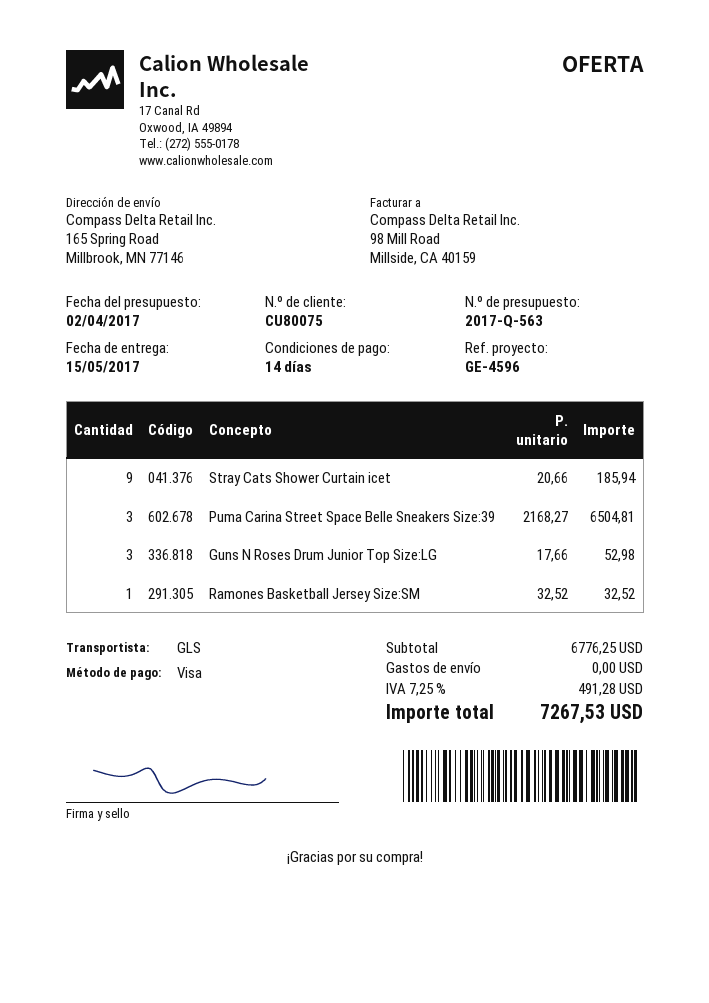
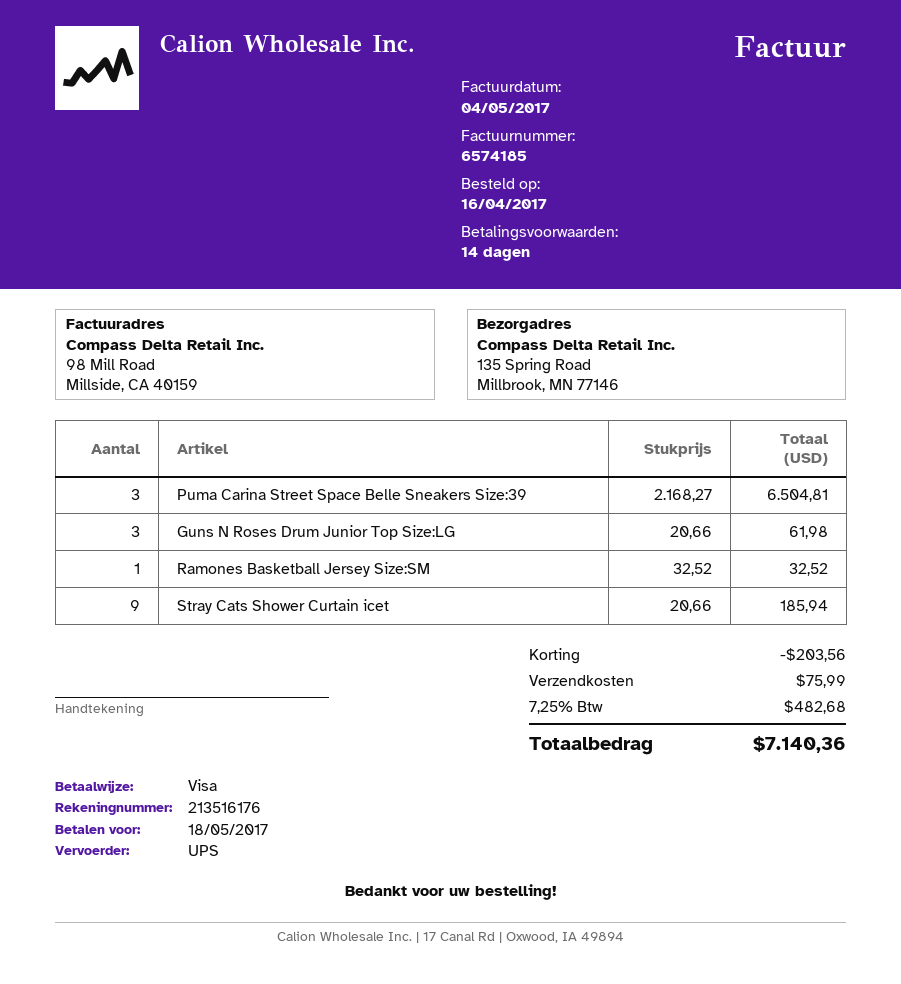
shipping method: GLS -> UPS
ship to: 165 Spring Road, Millbrook, MN 77146 -> 135 Spring Road, Millbrook, MN 77146
Guns N Roses Drum Junior Top Size:LG: 3 x 17.66 = 52.98 -> 3 x 20.66 = 61.98
discount: none -> 203.56
shipping: 0.00 -> 75.99
tax: 7.25% = 491.28 -> 7.25% = 482.68
total: 7267.53 -> 7140.36

